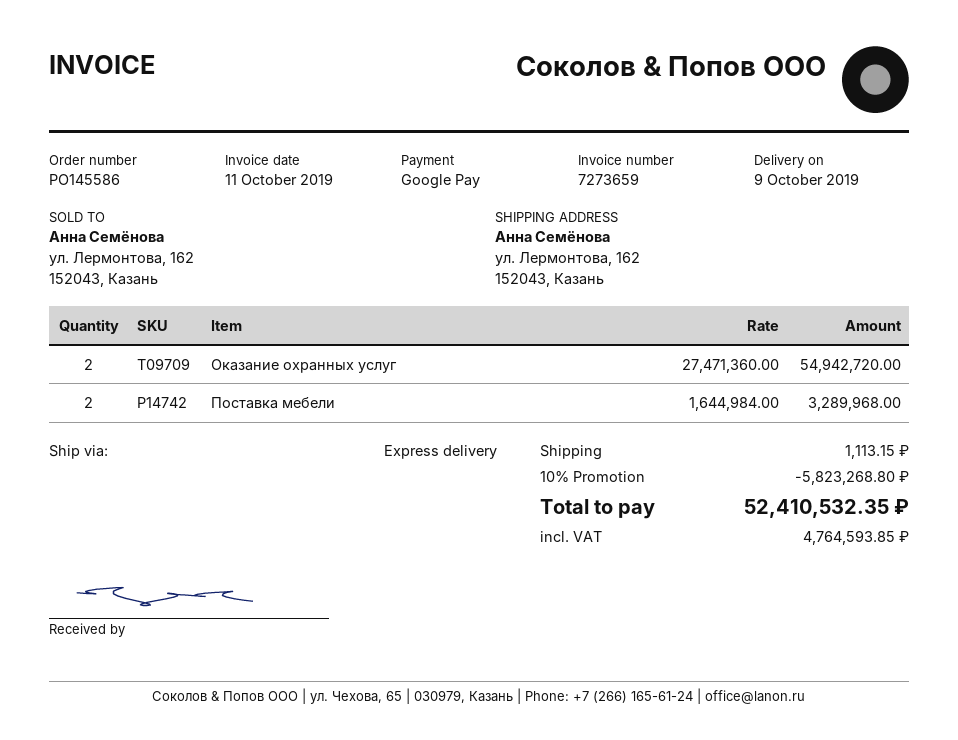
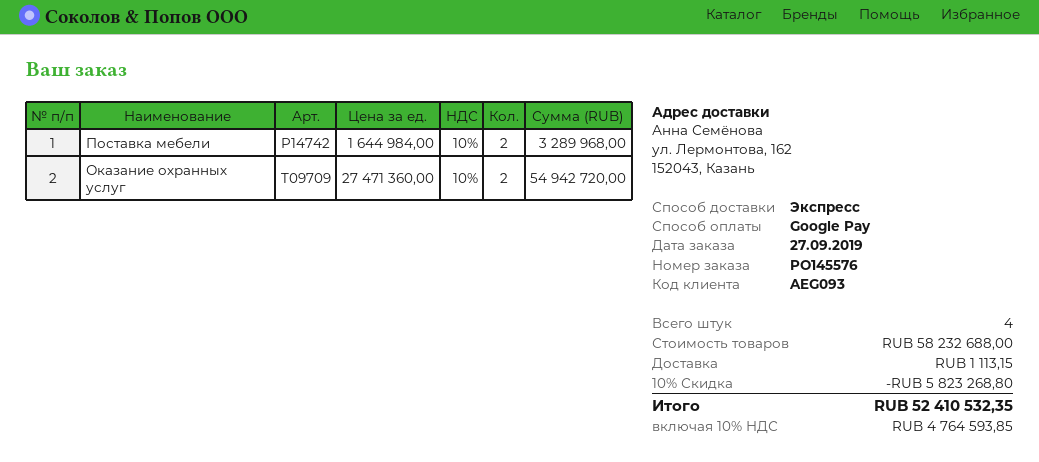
order number: PO145586 -> PO145576

